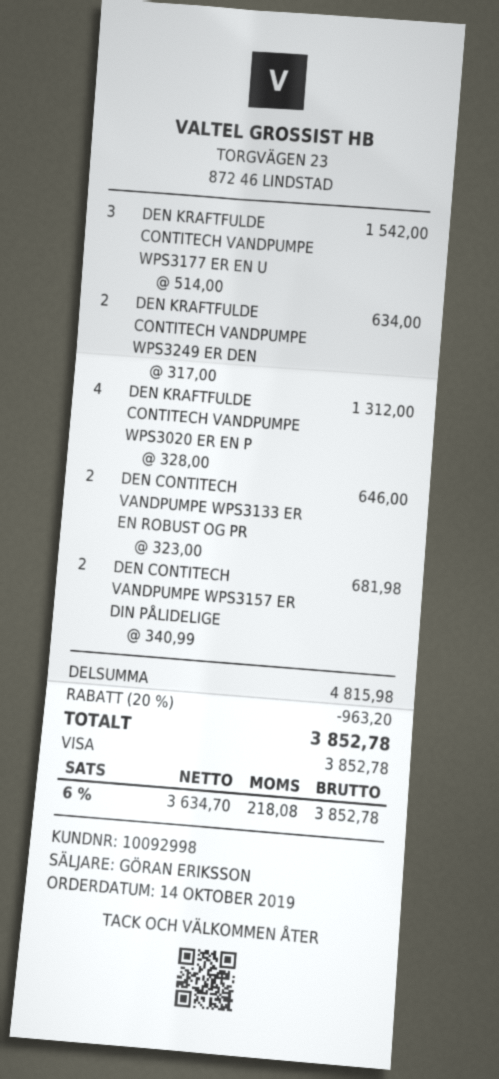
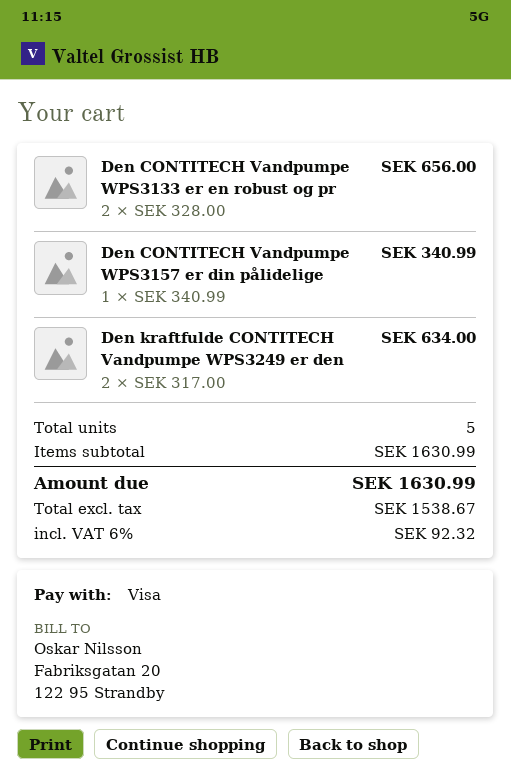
DEN KRAFTFULDE CONTITECH VANDPUMPE WPS3177 ER EN U: 3 x 514.00 = 1542.00 -> none
DEN KRAFTFULDE CONTITECH VANDPUMPE WPS3020 ER EN P: 4 x 328.00 = 1312.00 -> none
DEN CONTITECH VANDPUMPE WPS3133 ER EN ROBUST OG PR: 2 x 323.00 = 646.00 -> 2 x 328.00 = 656.00
DEN CONTITECH VANDPUMPE WPS3157 ER DIN PÅLIDELIGE: 2 x 340.99 = 681.98 -> 1 x 340.99 = 340.99
subtotal: 4815.98 -> 1630.99
discount: 20% = 963.20 -> none
net: 3634.70 -> 1538.67
tax: 6% = 218.08 -> 6% = 92.32
total: 3852.78 -> 1630.99

